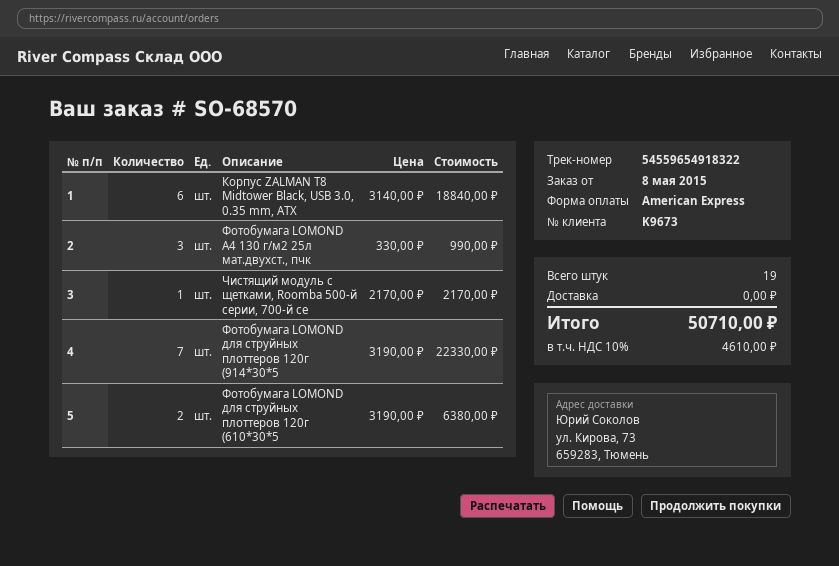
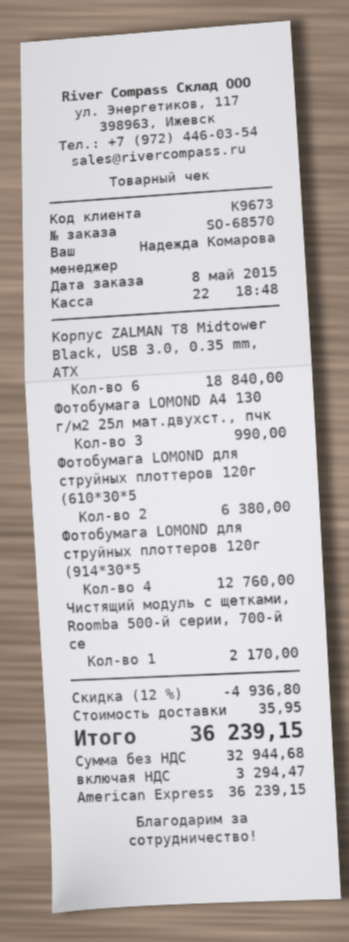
Фотобумага LOMOND для струйных плоттеров 120г (914*30*5: 7 for 22330.00 -> 4 for 12760.00
discount: none -> 12% = 4936.80
shipping: 0.00 -> 35.95
tax: 4610.00 -> 3294.47
total: 50710.00 -> 36239.15

